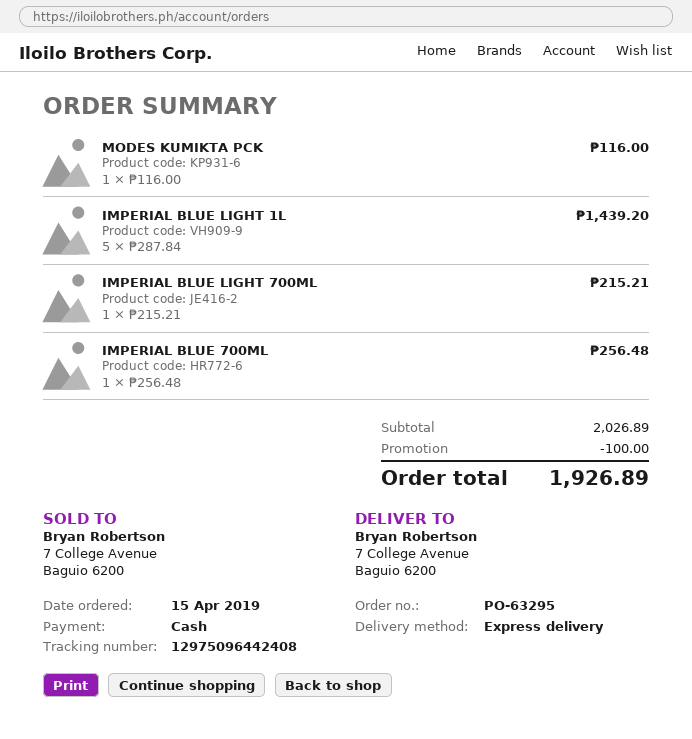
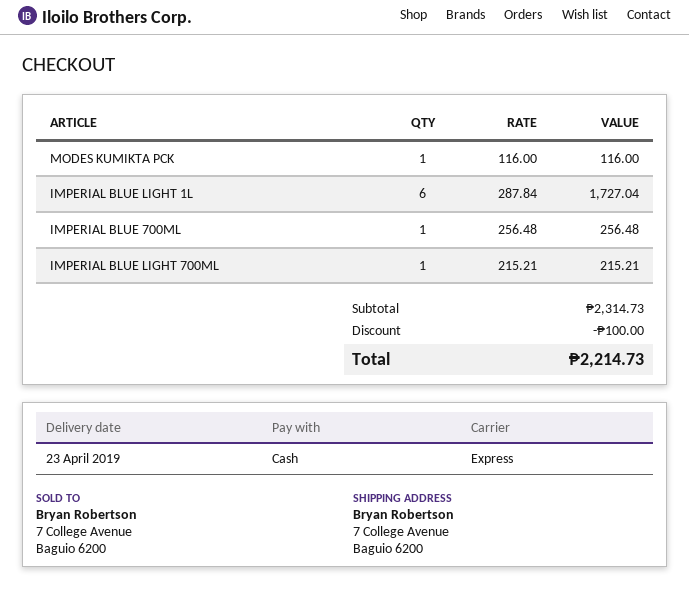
IMPERIAL BLUE LIGHT 1L: 5 x 287.84 = 1439.20 -> 6 x 287.84 = 1727.04
subtotal: 2026.89 -> 2314.73
total: 1926.89 -> 2214.73

